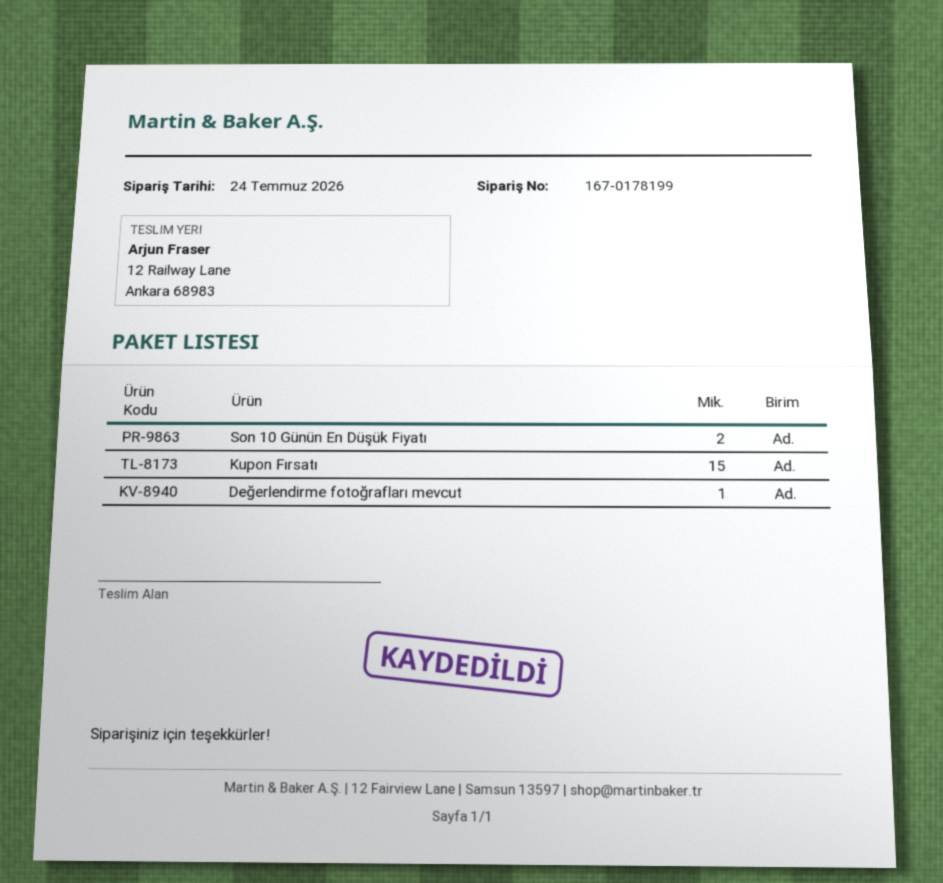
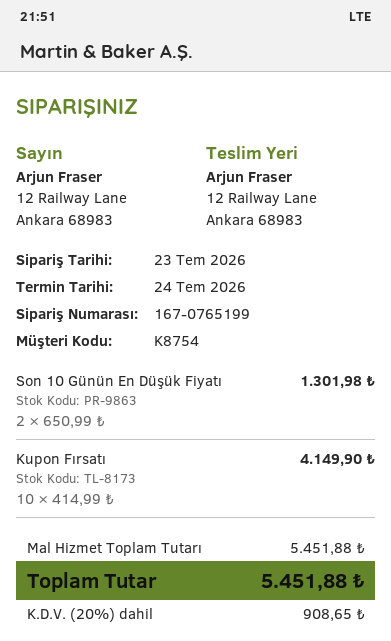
order number: 167-0178199 -> 167-0765199
order date: 2026-07-24 -> 2026-07-23
Kupon Fırsatı: 15 -> 10
Değerlendirme fotoğrafları mevcut: 1 -> none

